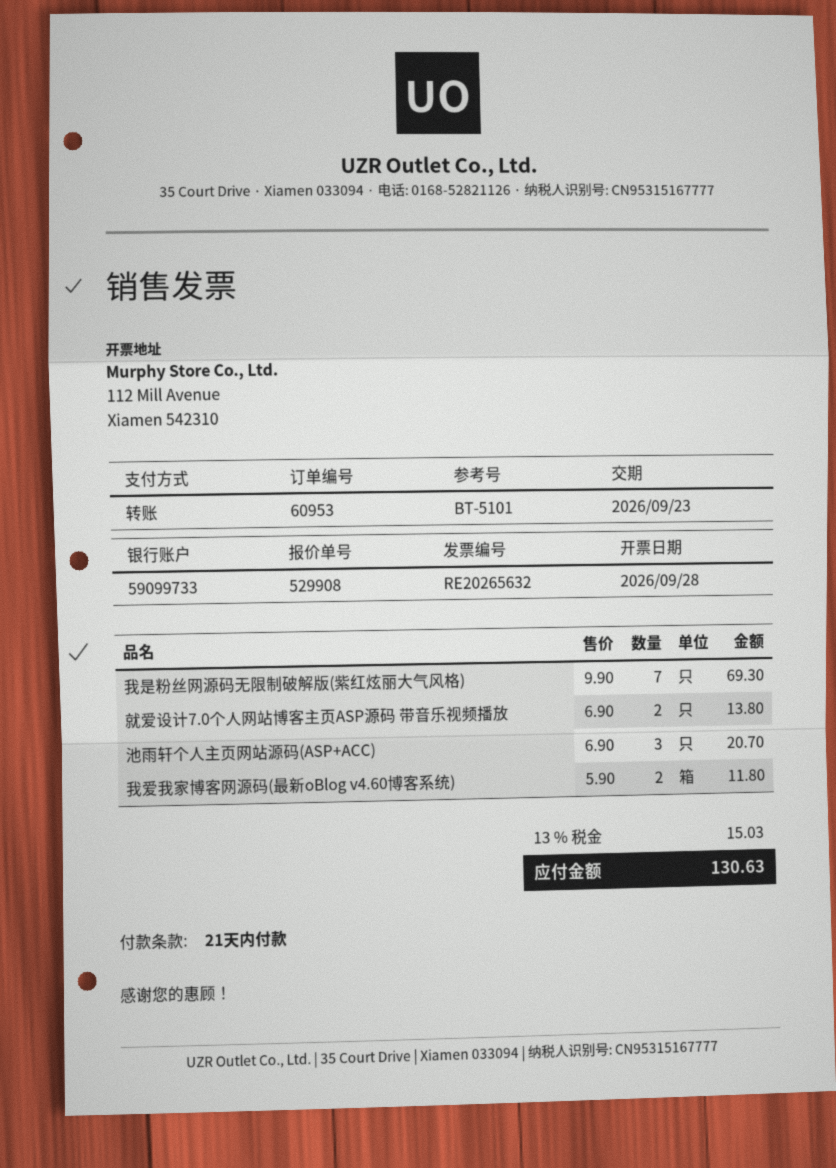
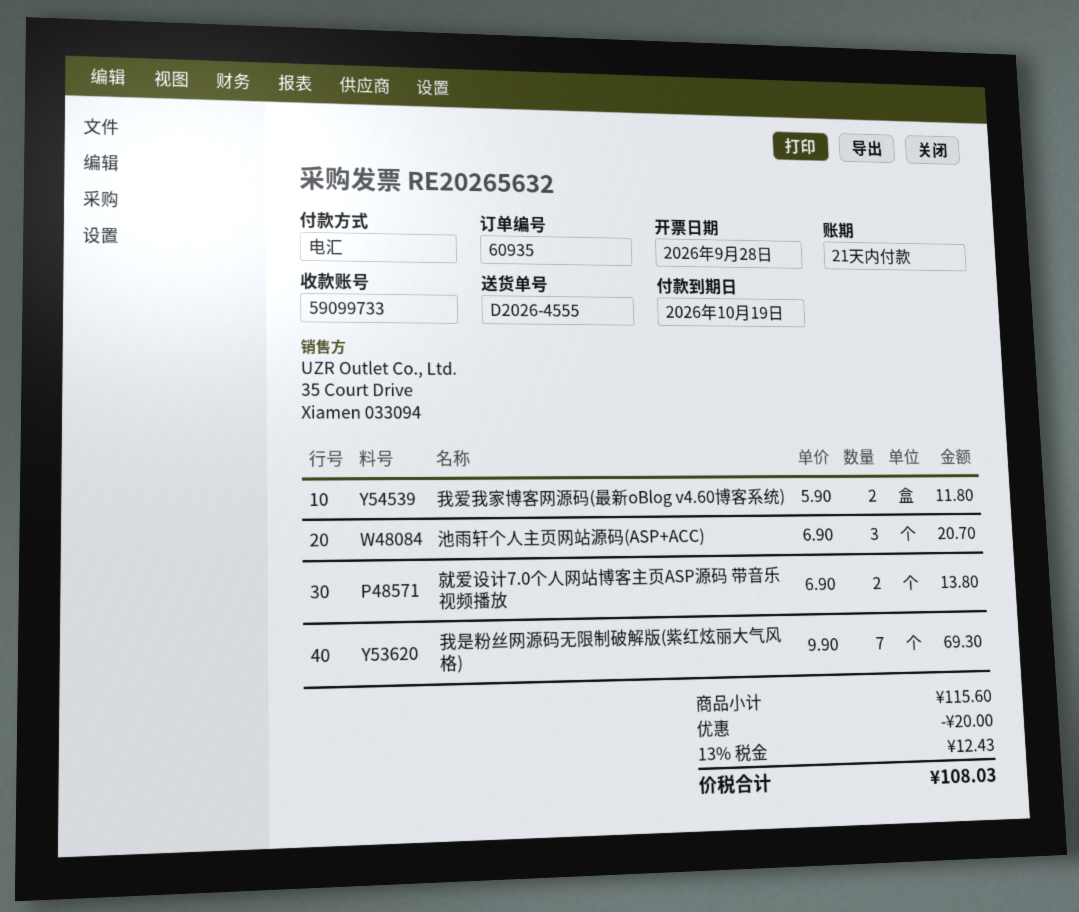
order number: 60953 -> 60935
discount: none -> 20.00
tax: 13% = 15.03 -> 13% = 12.43
total: 130.63 -> 108.03

